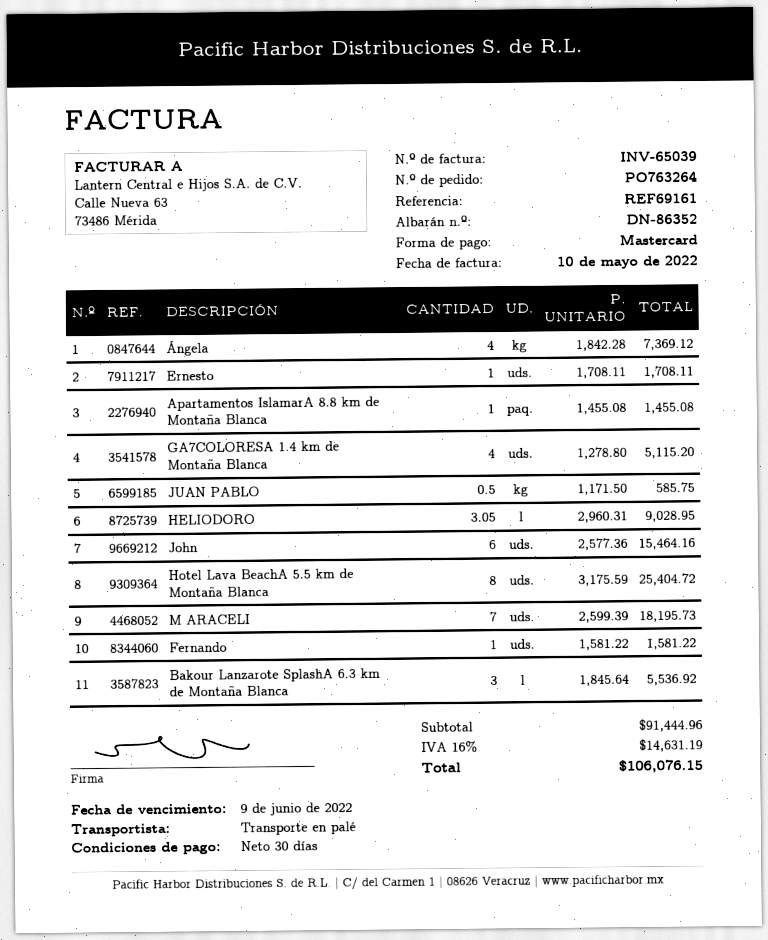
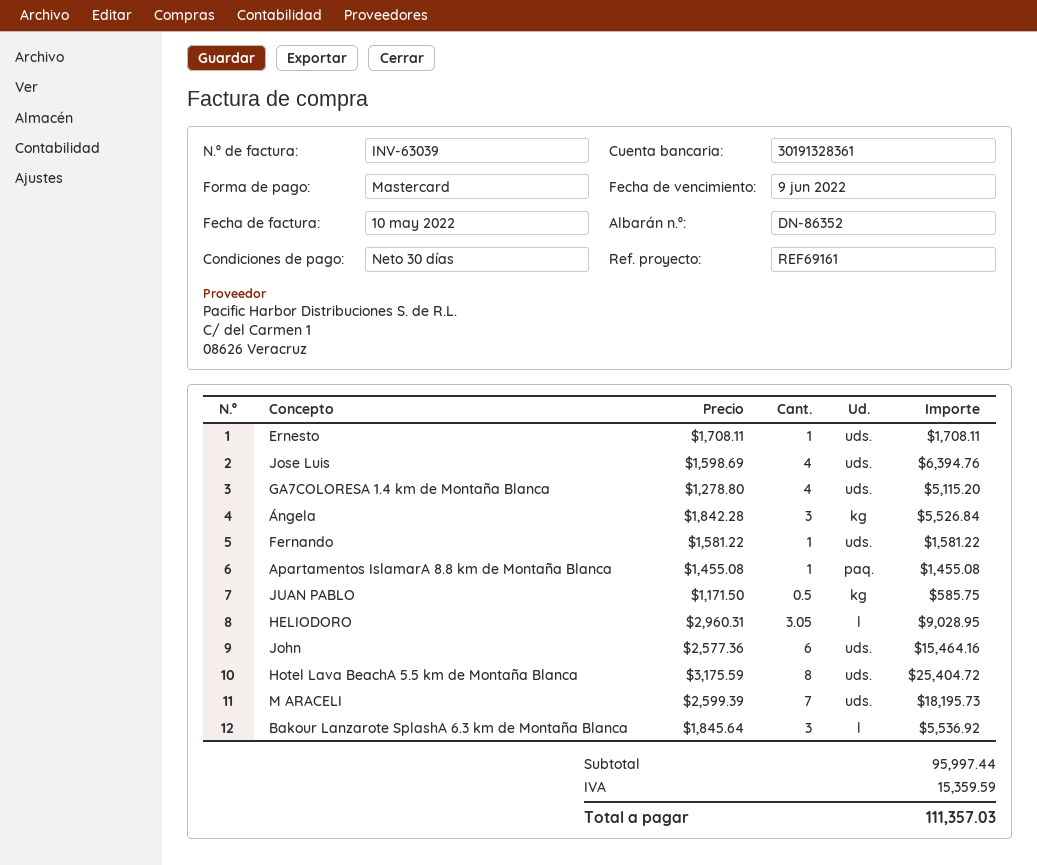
invoice number: INV-65039 -> INV-63039
Ángela: 4 x 1842.28 = 7369.12 -> 3 x 1842.28 = 5526.84
Jose Luis: none -> 4 x 1598.69 = 6394.76
subtotal: 91444.96 -> 95997.44
tax: 14631.19 -> 15359.59
total: 106076.15 -> 111357.03

